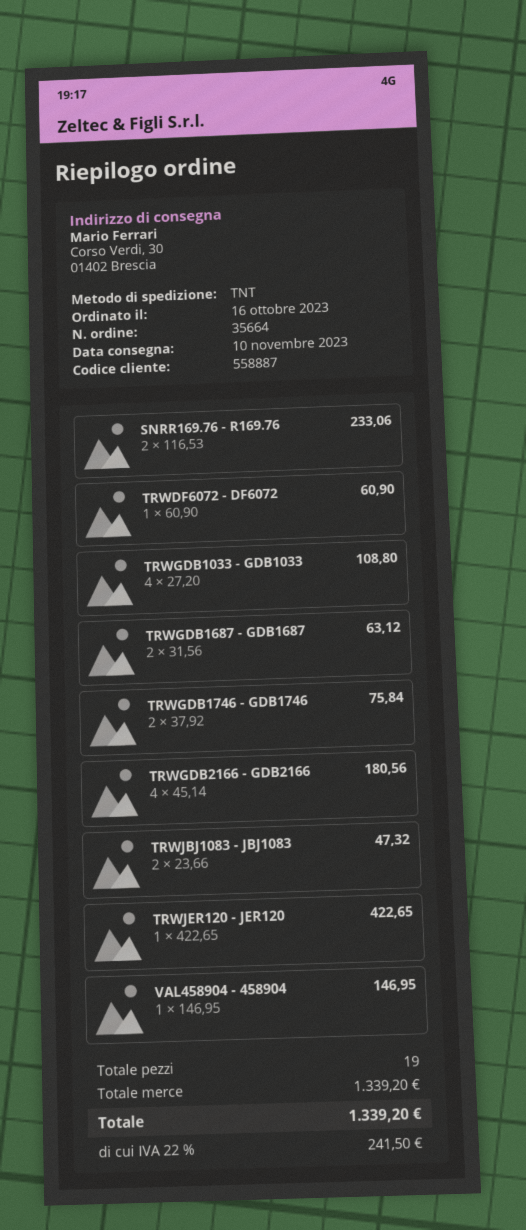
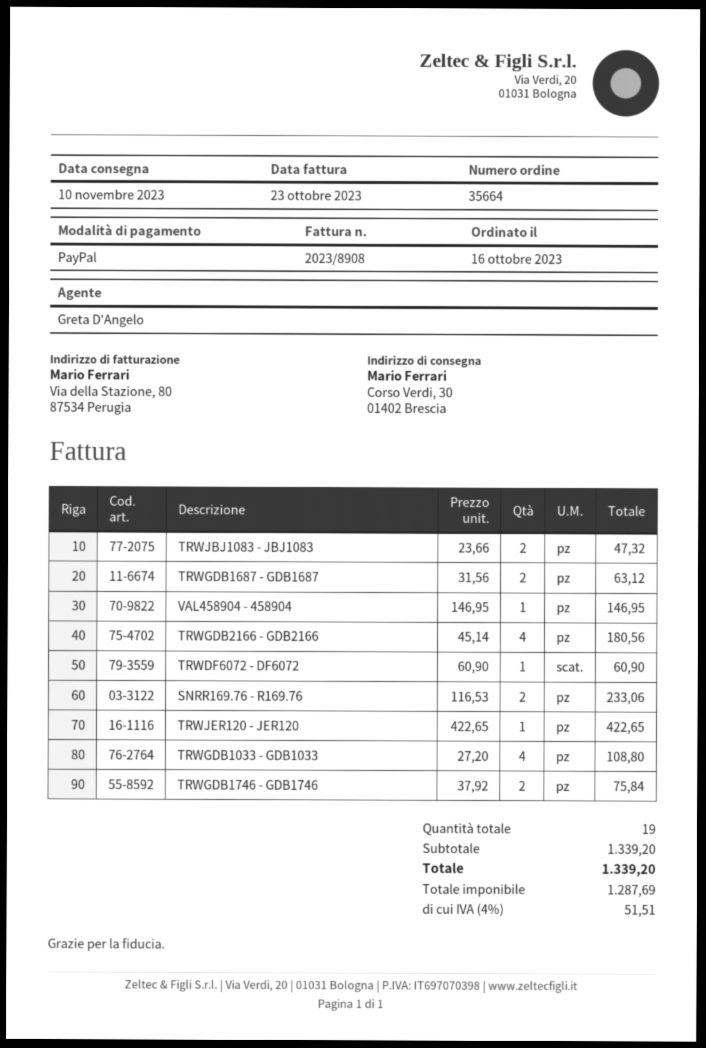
tax: 22% = 241.50 -> 4% = 51.51

